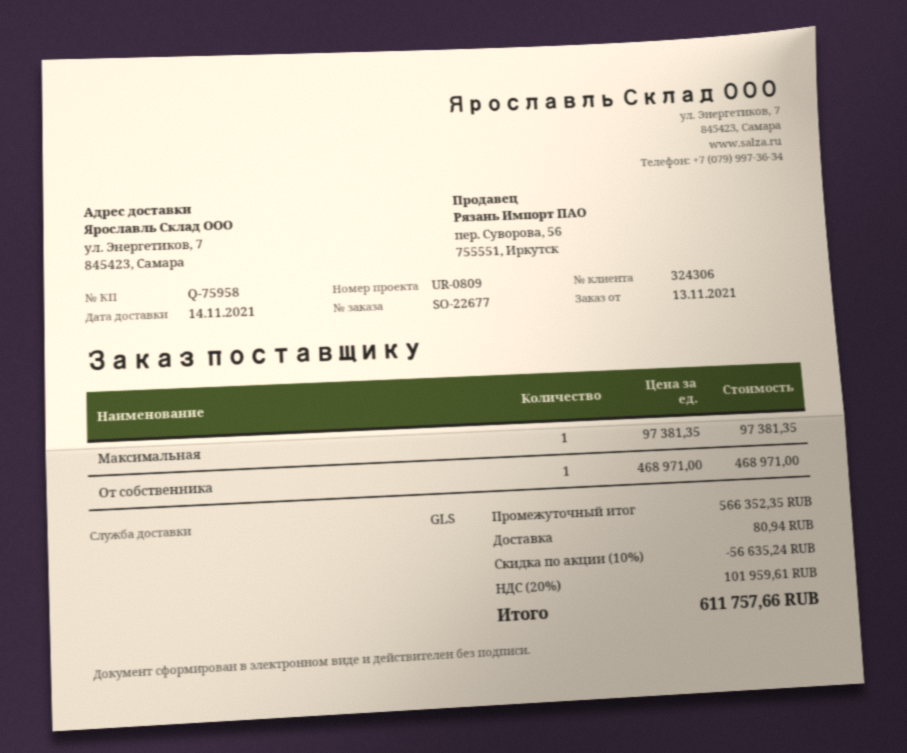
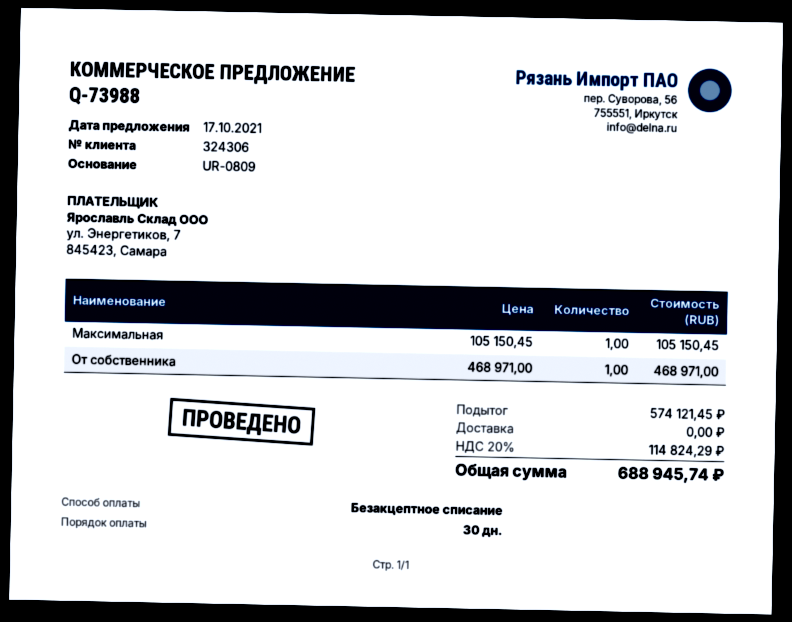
quote number: Q-75958 -> Q-73988
Максимальная: 1 x 97381.35 = 97381.35 -> 1 x 105150.45 = 105150.45
subtotal: 566352.35 -> 574121.45
discount: 10% = 56635.24 -> none
shipping: 80.94 -> 0.00
tax: 20% = 101959.61 -> 20% = 114824.29
total: 611757.66 -> 688945.74

